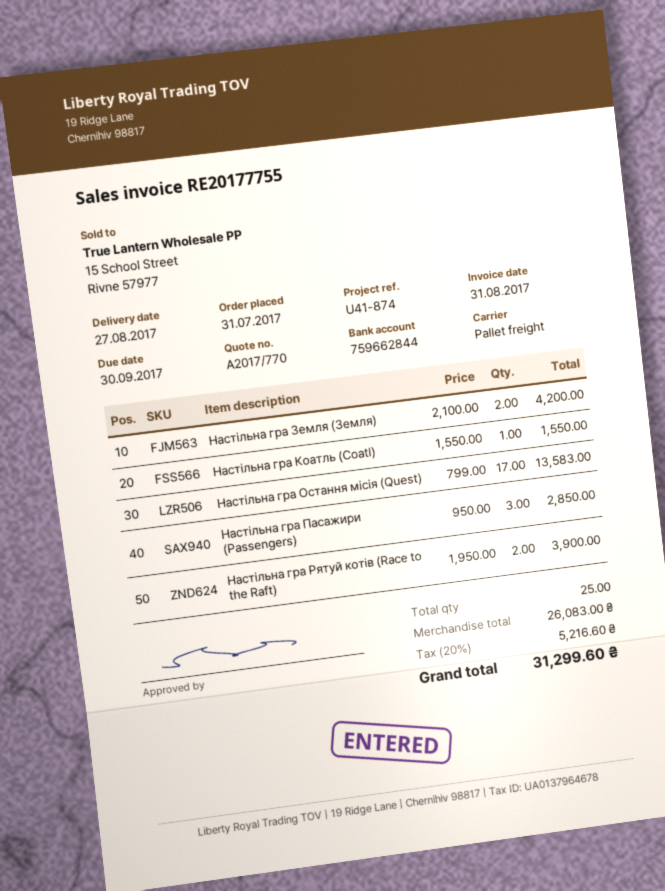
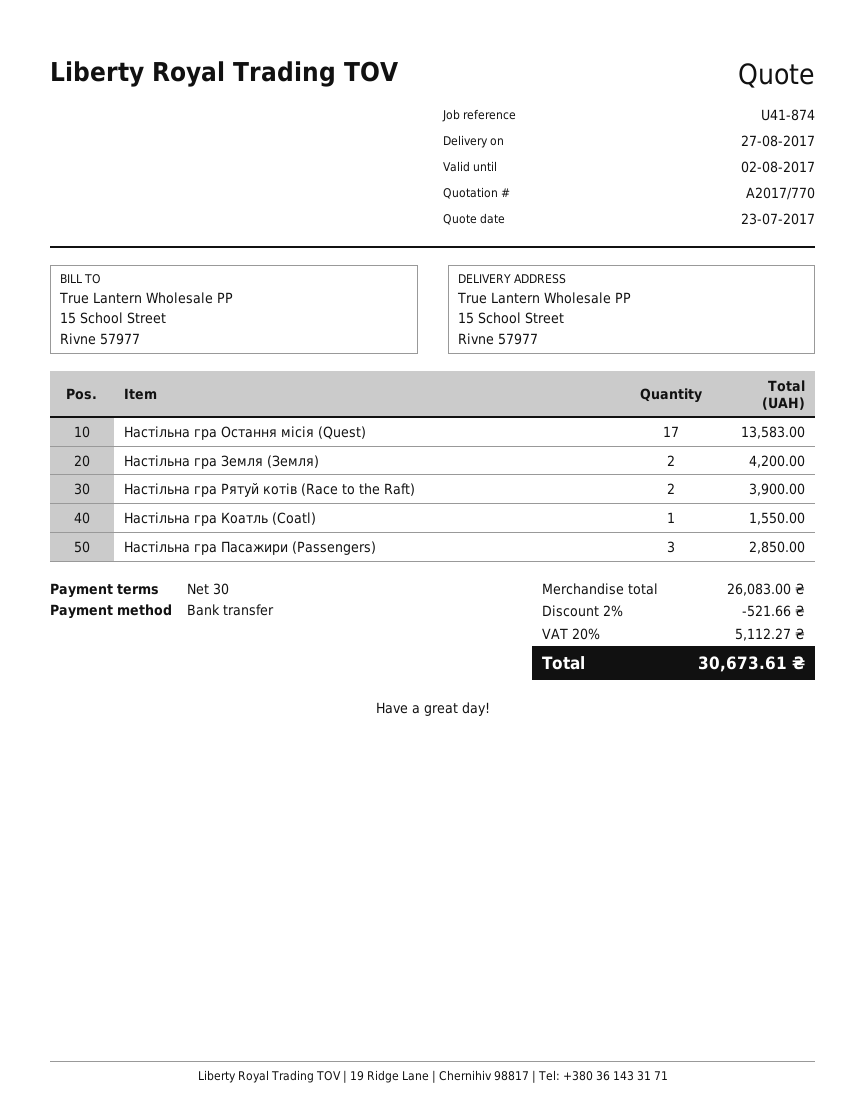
discount: none -> 2% = 521.66
tax: 20% = 5216.60 -> 20% = 5112.27
total: 31299.60 -> 30673.61

